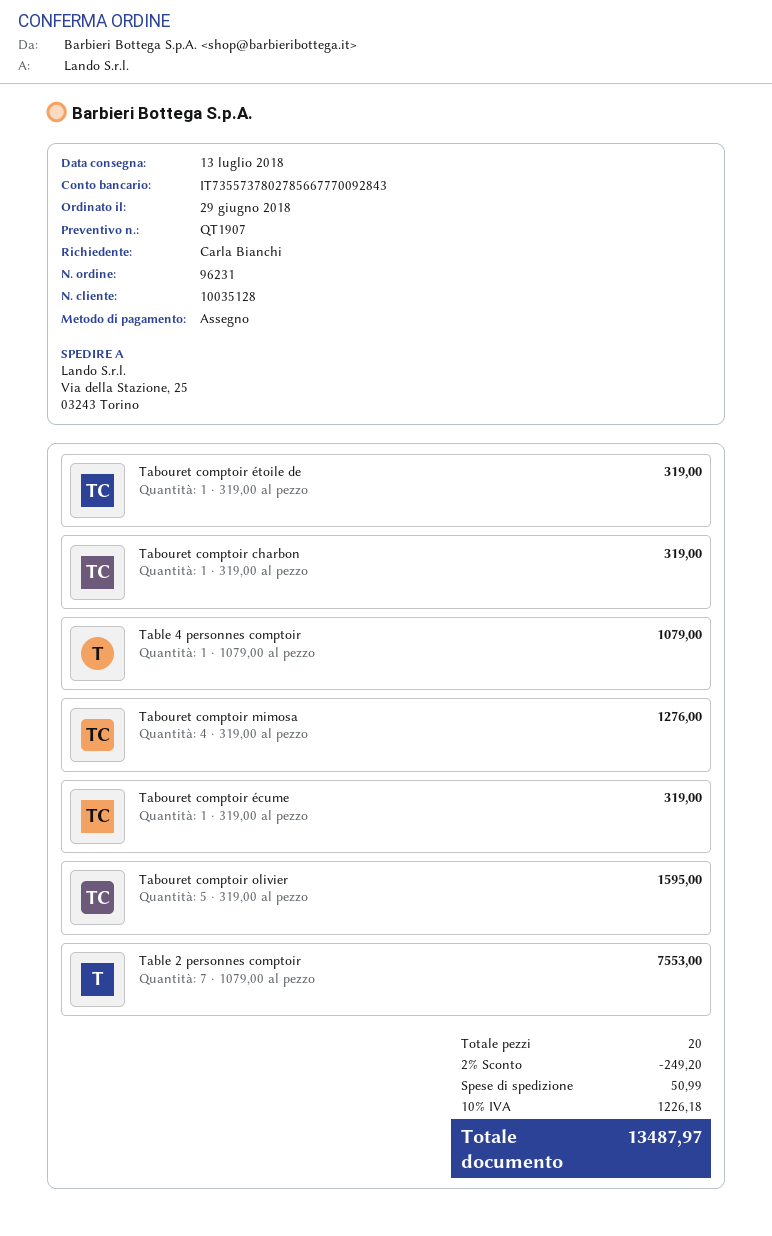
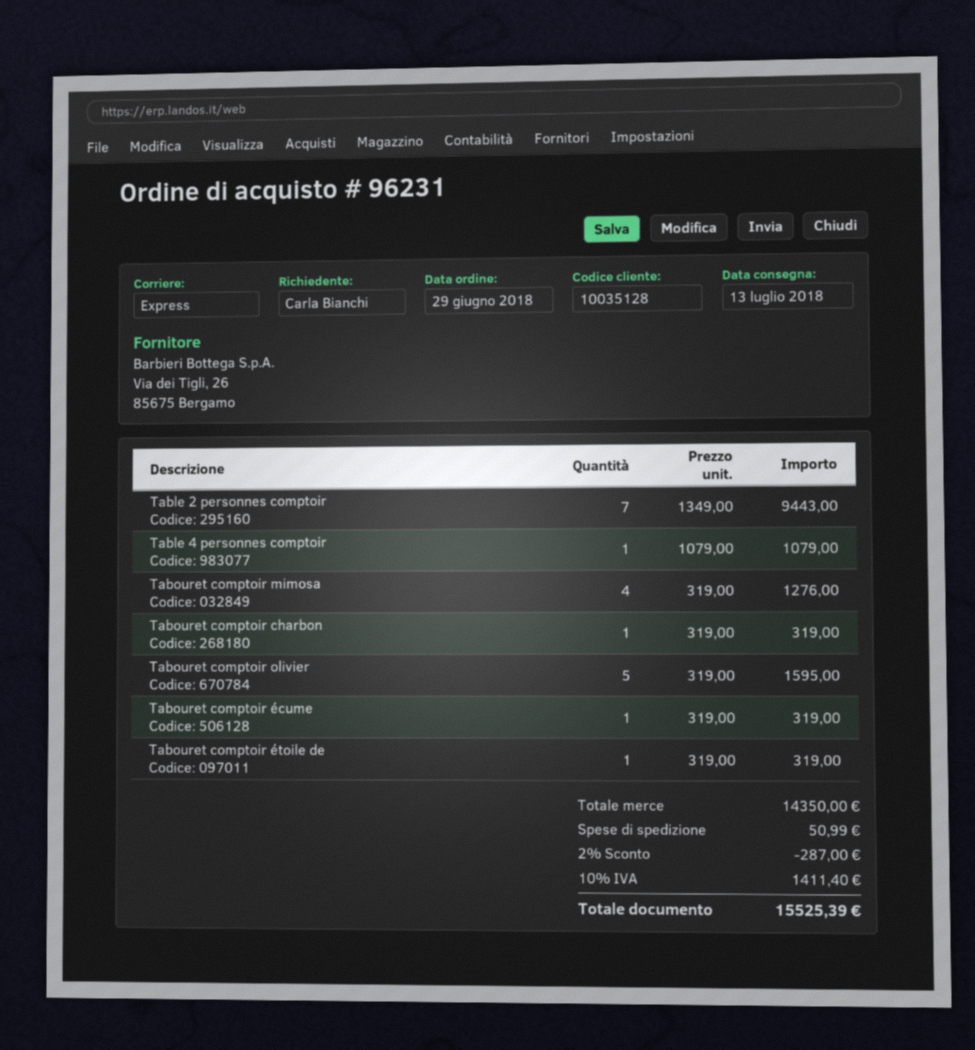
Table 2 personnes comptoir: 7 x 1079.00 = 7553.00 -> 7 x 1349.00 = 9443.00
discount: 2% = 249.20 -> 2% = 287.00
tax: 10% = 1226.18 -> 10% = 1411.40
total: 13487.97 -> 15525.39

